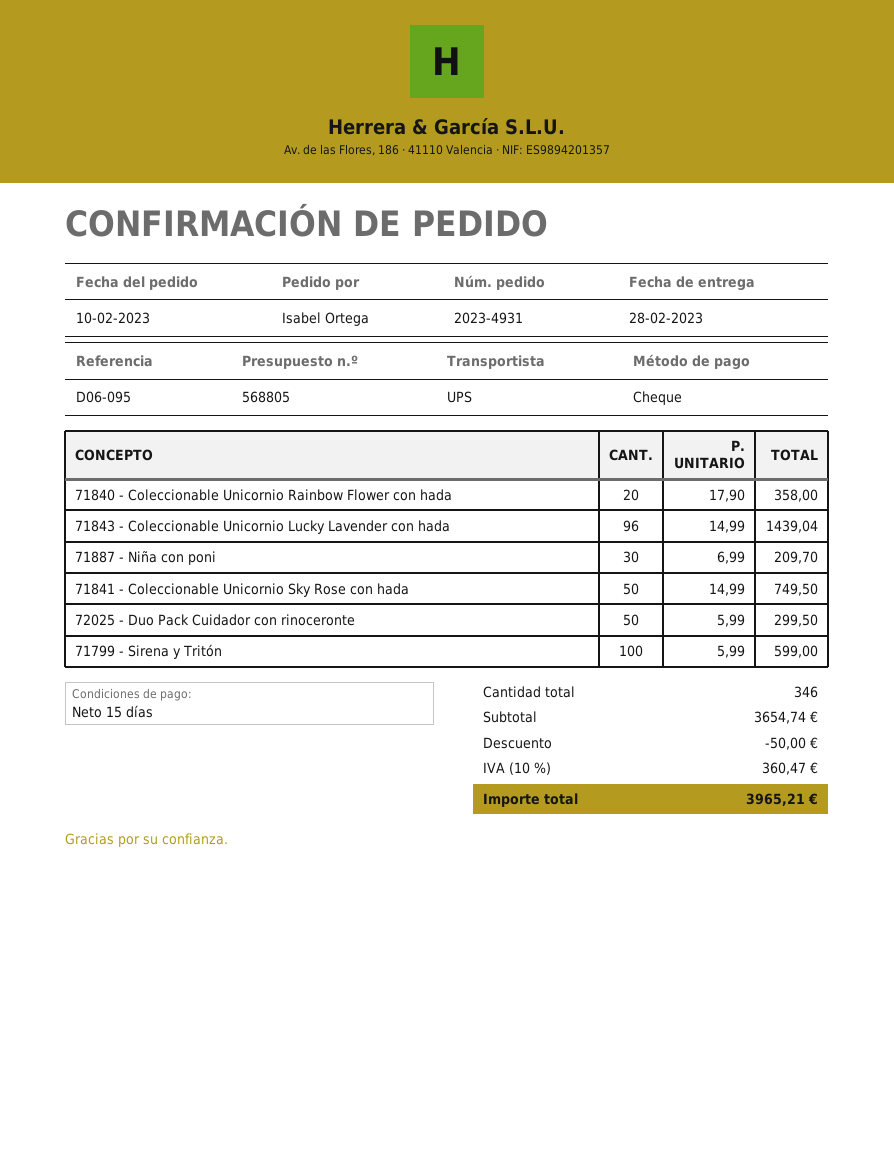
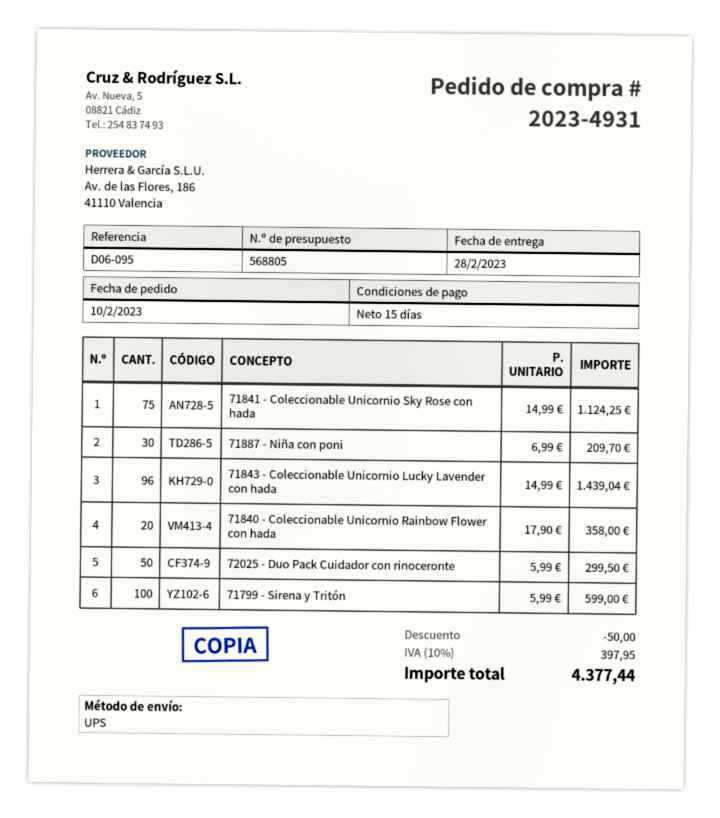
71841 - Coleccionable Unicornio Sky Rose con hada: 50 x 14.99 = 749.50 -> 75 x 14.99 = 1124.25
tax: 10% = 360.47 -> 10% = 397.95
total: 3965.21 -> 4377.44

